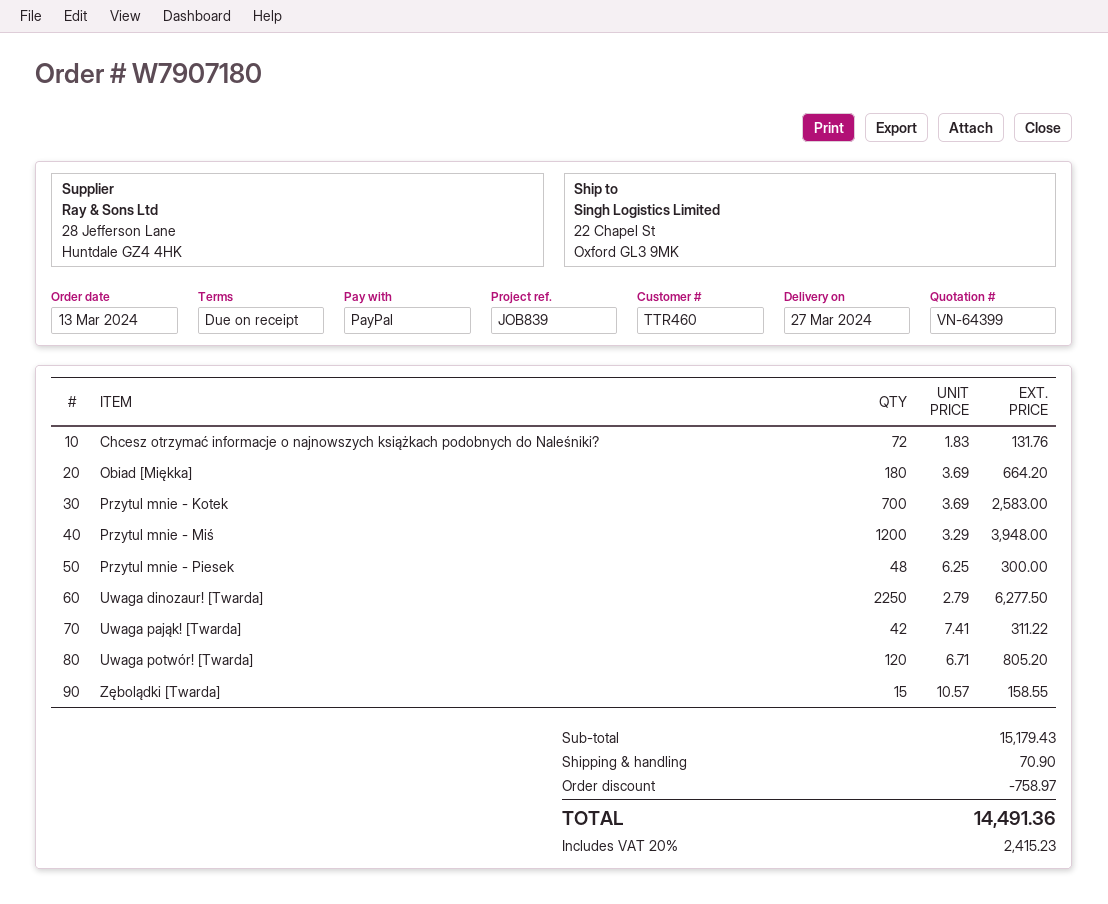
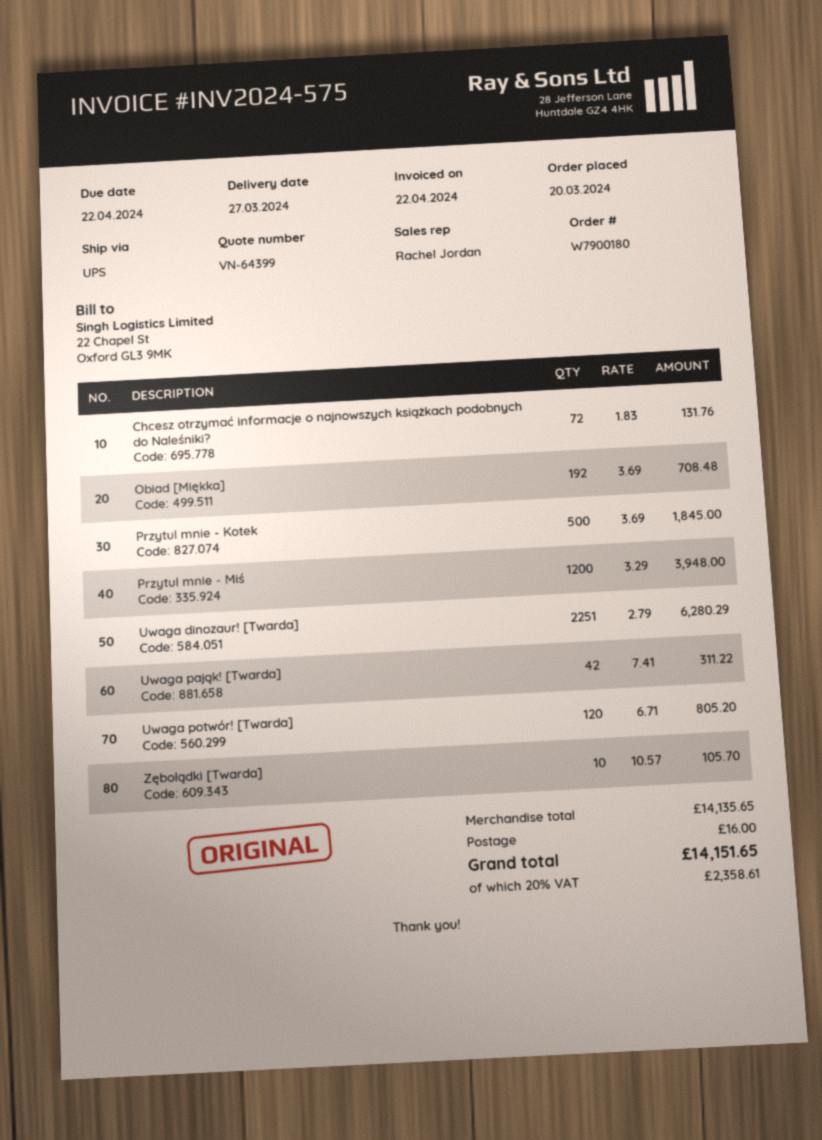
order number: W7907180 -> W7900180
order date: 2024-03-13 -> 2024-03-20
Obiad [Miękka]: 180 x 3.69 = 664.20 -> 192 x 3.69 = 708.48
Przytul mnie - Kotek: 700 x 3.69 = 2583.00 -> 500 x 3.69 = 1845.00
Przytul mnie - Piesek: 48 x 6.25 = 300.00 -> none
Uwaga dinozaur! [Twarda]: 2250 x 2.79 = 6277.50 -> 2251 x 2.79 = 6280.29
Zębolądki [Twarda]: 15 x 10.57 = 158.55 -> 10 x 10.57 = 105.70
subtotal: 15179.43 -> 14135.65
discount: 758.97 -> none
shipping: 70.90 -> 16.00
tax: 20% = 2415.23 -> 20% = 2358.61
total: 14491.36 -> 14151.65

